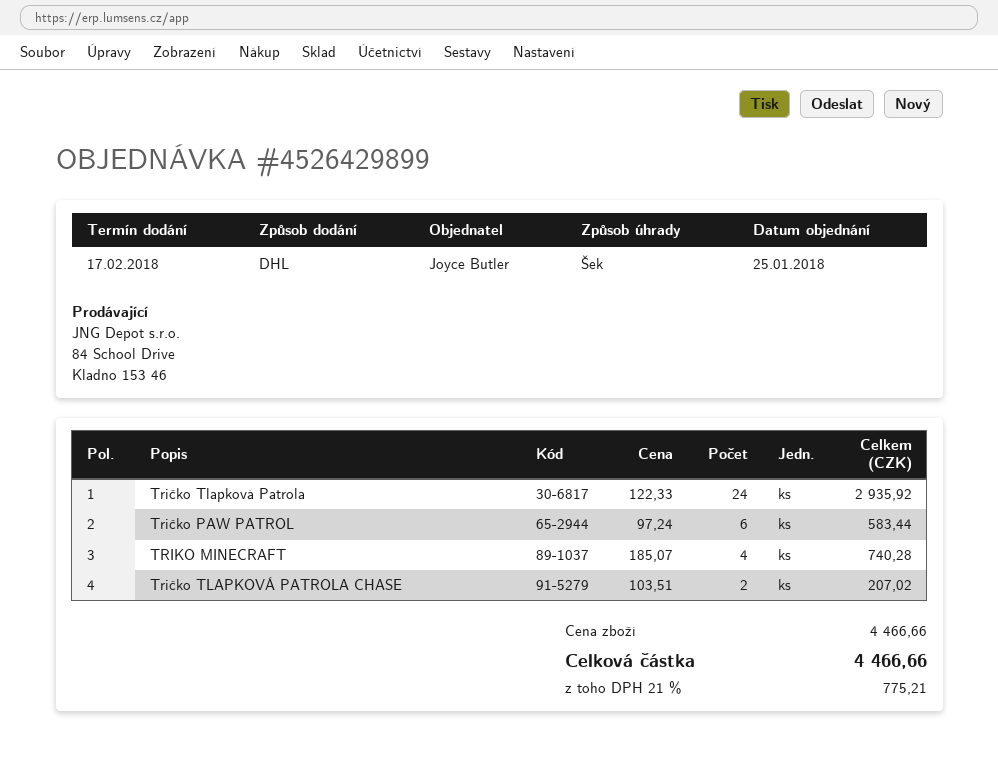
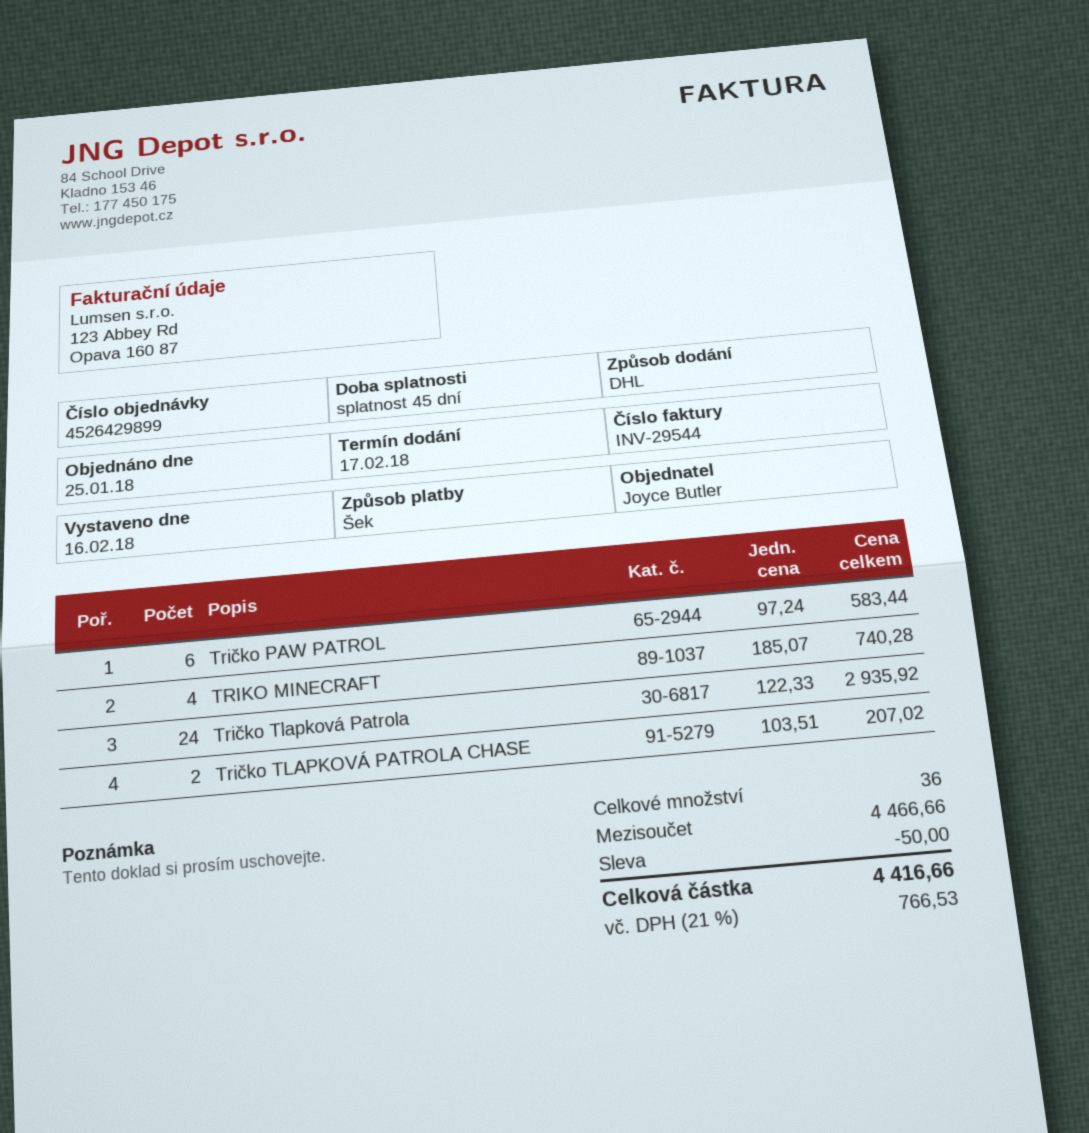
discount: none -> 50.00
tax: 21% = 775.21 -> 21% = 766.53
total: 4466.66 -> 4416.66

